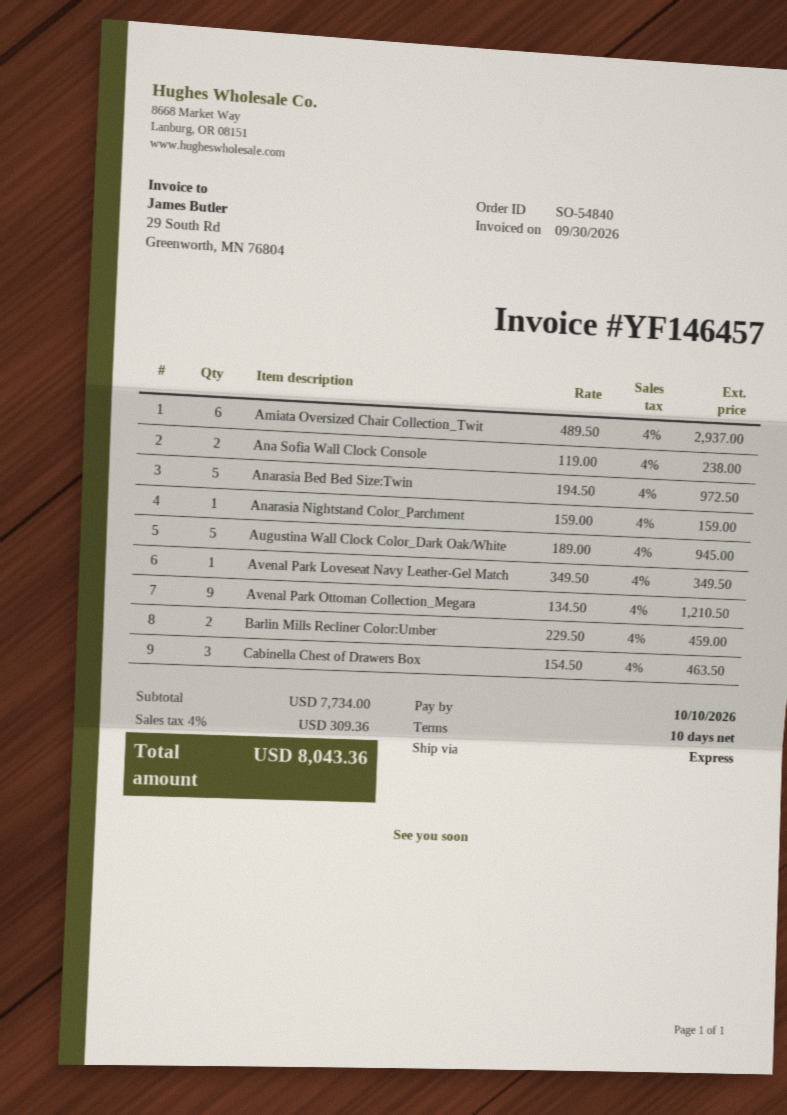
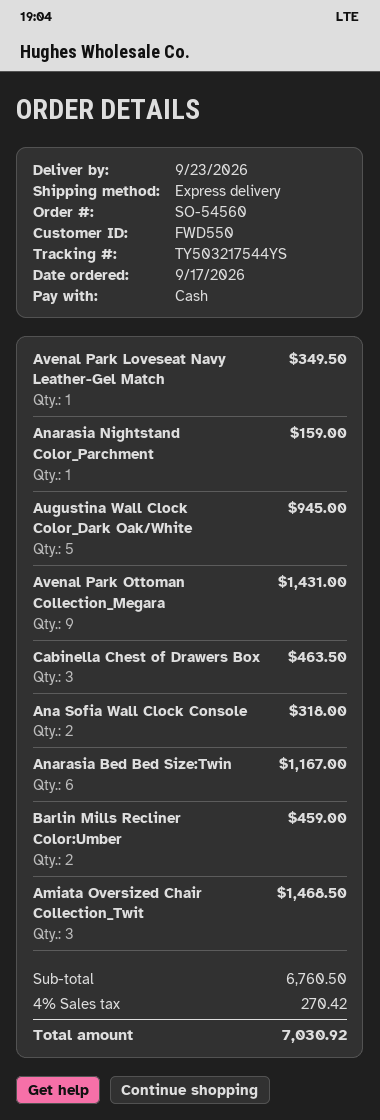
order number: SO-54840 -> SO-54560
Amiata Oversized Chair Collection_Twit: 6 for 2937.00 -> 3 for 1468.50
Ana Sofia Wall Clock Console: 2 for 238.00 -> 2 for 318.00
Anarasia Bed Bed Size:Twin: 5 for 972.50 -> 6 for 1167.00
Avenal Park Ottoman Collection_Megara: 9 for 1210.50 -> 9 for 1431.00
subtotal: 7734.00 -> 6760.50
tax: 4% = 309.36 -> 4% = 270.42
total: 8043.36 -> 7030.92

